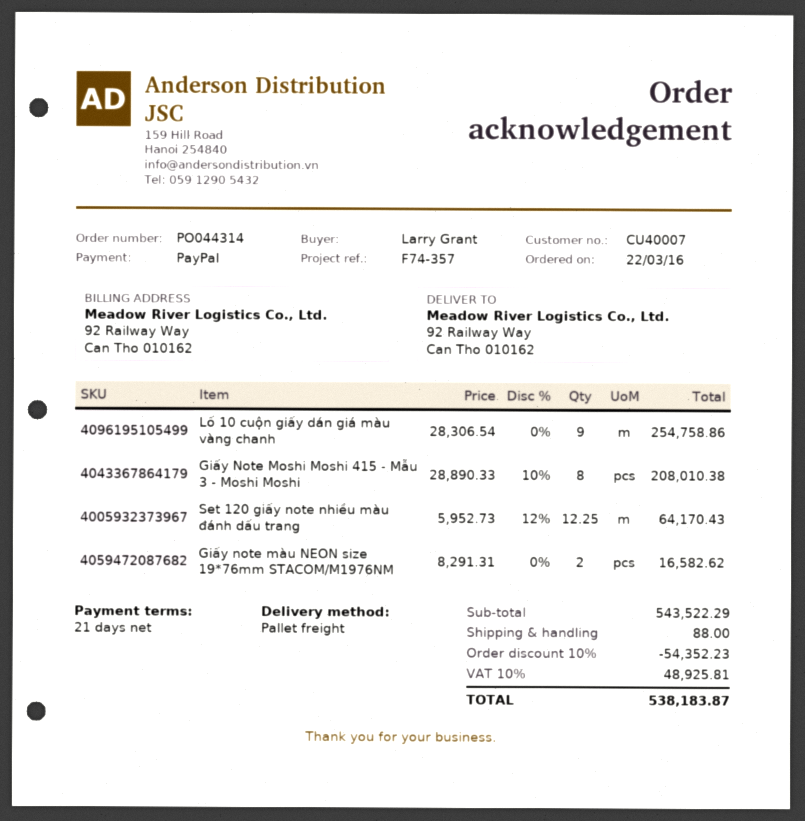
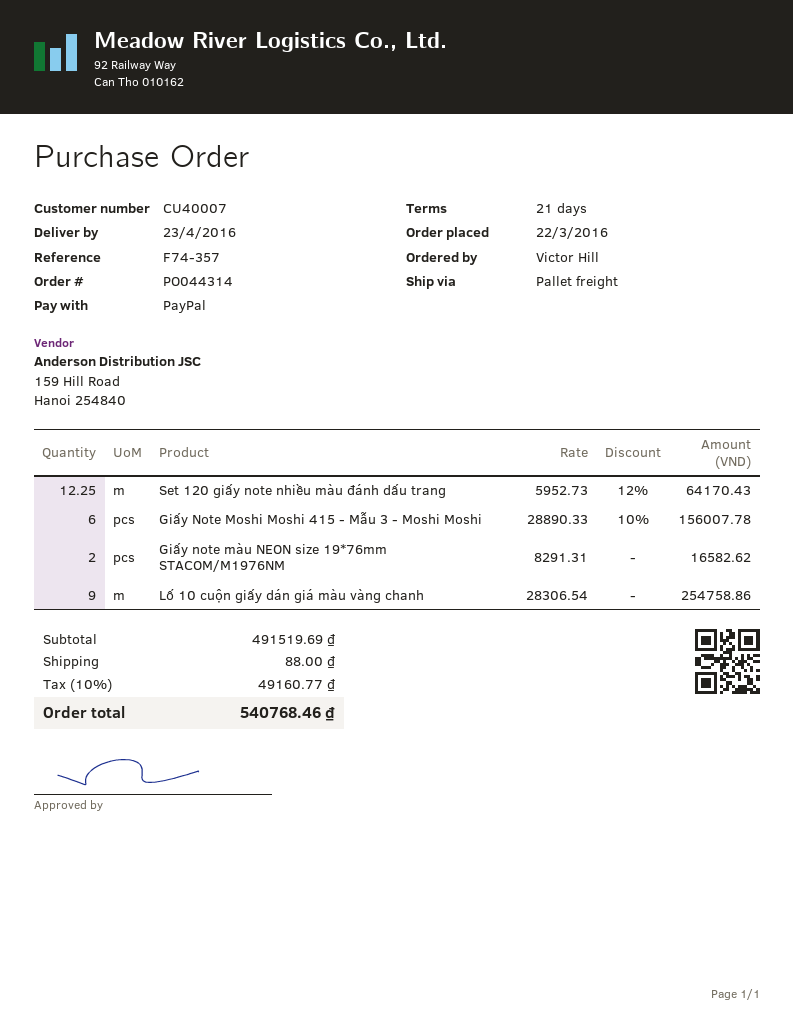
ordered by: Larry Grant -> Victor Hill
Giấy Note Moshi Moshi 415 - Mẫu 3 - Moshi Moshi: 8 x 28890.33 - 10% = 208010.38 -> 6 x 28890.33 - 10% = 156007.78
subtotal: 543522.29 -> 491519.69
discount: 10% = 54352.23 -> none
tax: 10% = 48925.81 -> 10% = 49160.77
total: 538183.87 -> 540768.46

